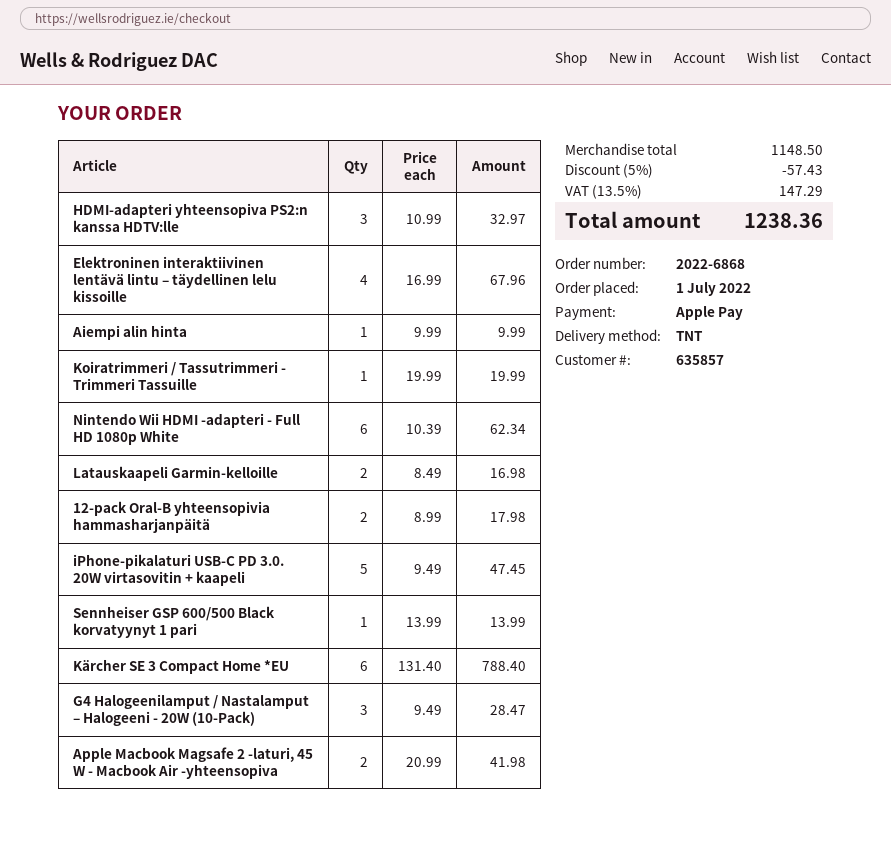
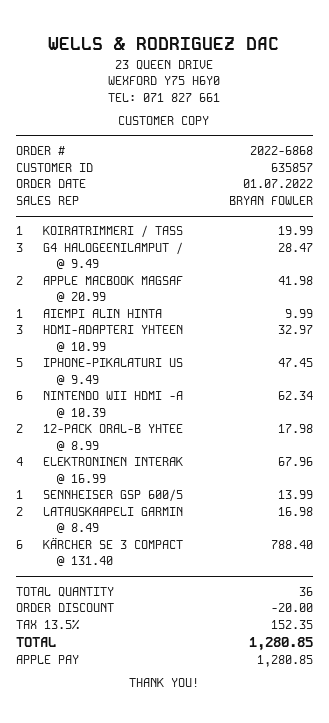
discount: 57.43 -> 20.00
tax: 13.5% = 147.29 -> 13.5% = 152.35
total: 1238.36 -> 1280.85

